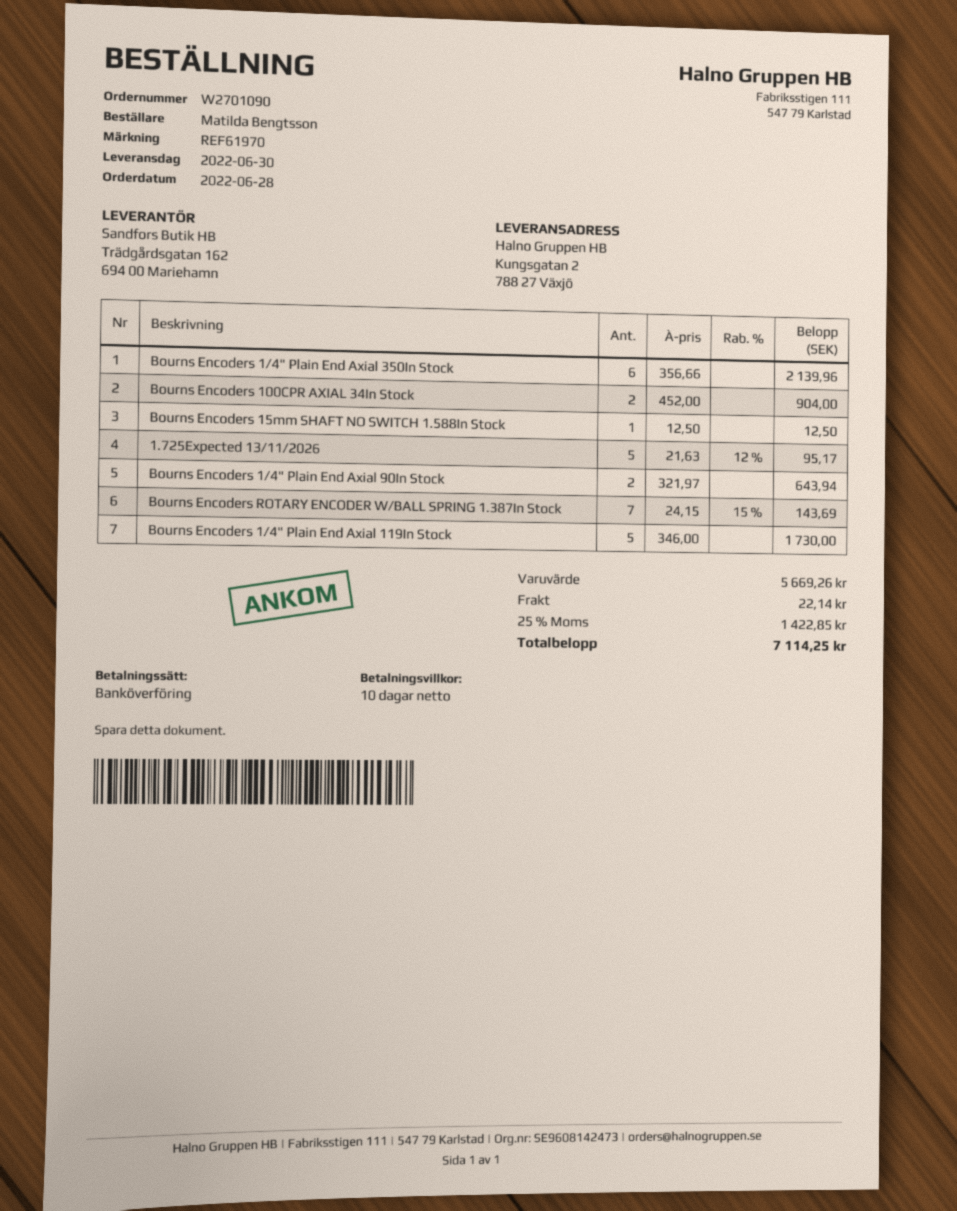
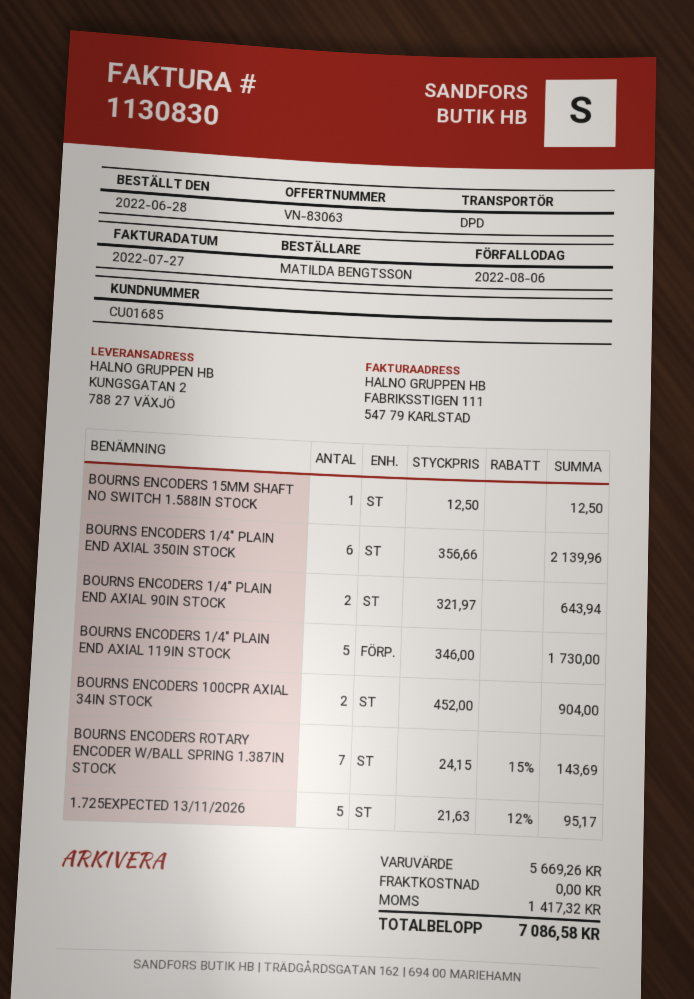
shipping: 22.14 -> 0.00
tax: 1422.85 -> 1417.32
total: 7114.25 -> 7086.58

